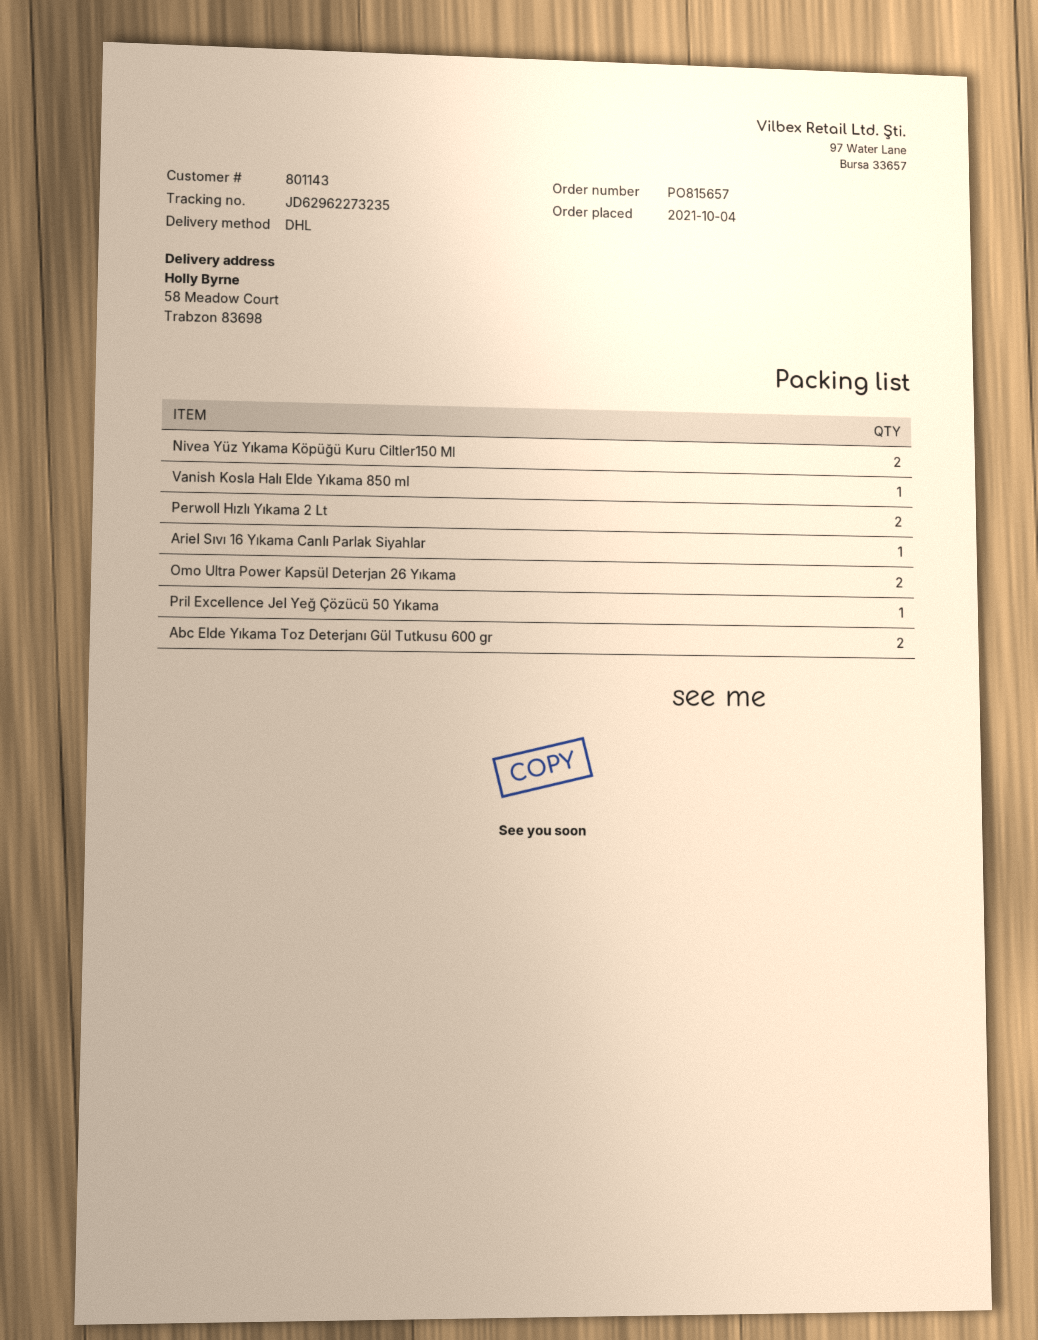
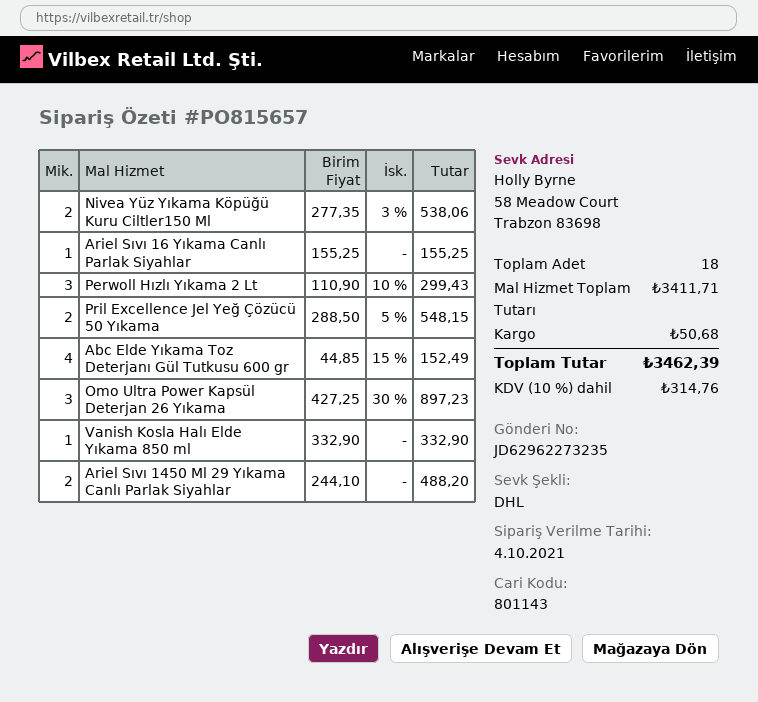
Perwoll Hızlı Yıkama 2 Lt: 2 -> 3
Omo Ultra Power Kapsül Deterjan 26 Yıkama: 2 -> 3
Pril Excellence Jel Yeğ Çözücü 50 Yıkama: 1 -> 2
Abc Elde Yıkama Toz Deterjanı Gül Tutkusu 600 gr: 2 -> 4
Ariel Sıvı 1450 Ml 29 Yıkama Canlı Parlak Siyahlar: none -> 2

